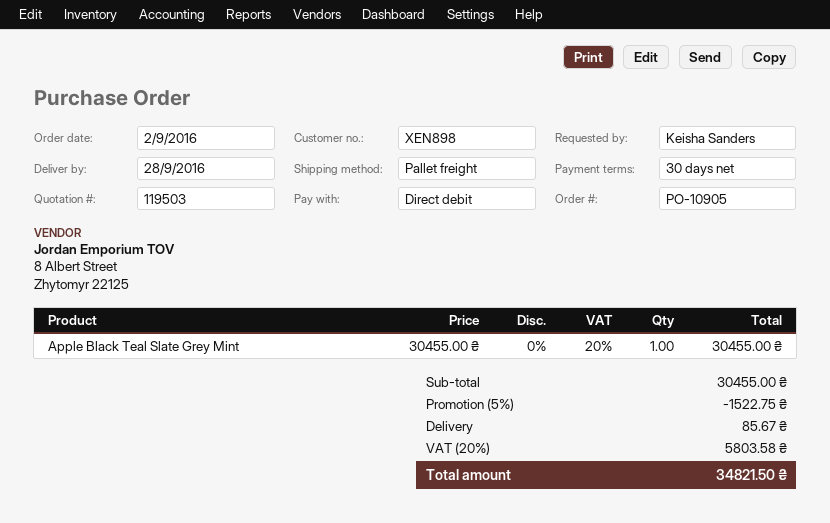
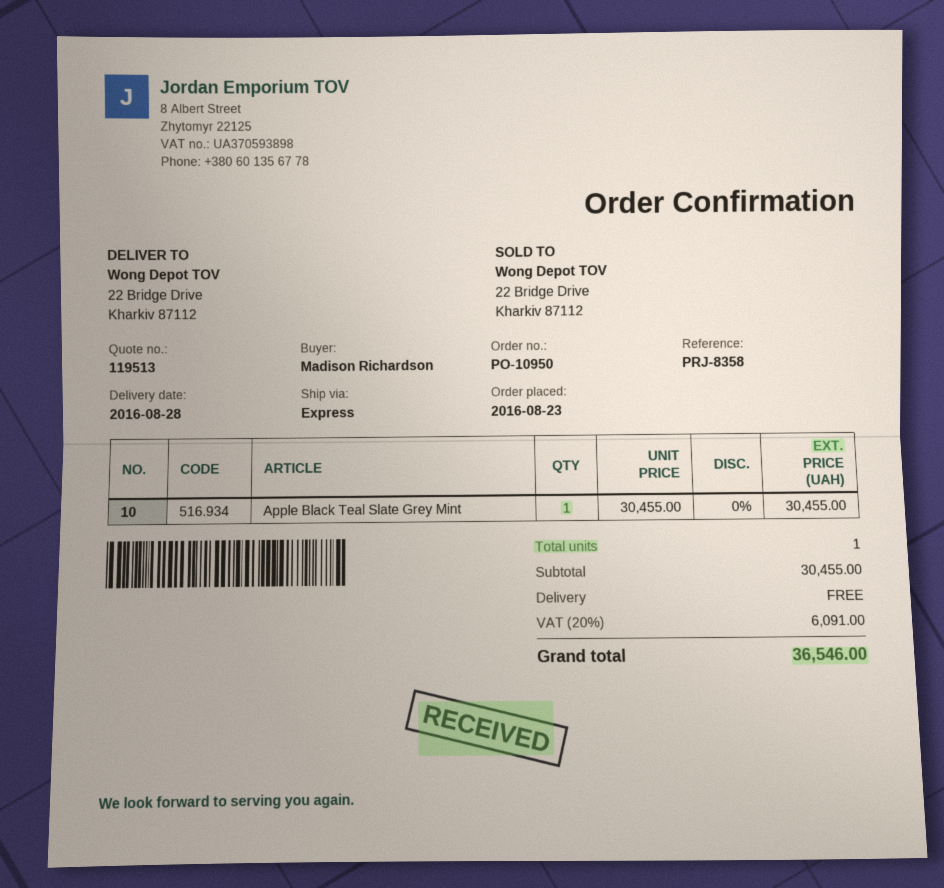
quote number: 119503 -> 119513
order number: PO-10905 -> PO-10950
order date: 2016-09-02 -> 2016-08-23
delivery date: 2016-09-28 -> 2016-08-28
ordered by: Keisha Sanders -> Madison Richardson
shipping method: pallet freight -> express
discount: 5% = 1522.75 -> none
shipping: 85.67 -> 0.00
tax: 20% = 5803.58 -> 20% = 6091.00
total: 34821.50 -> 36546.00

